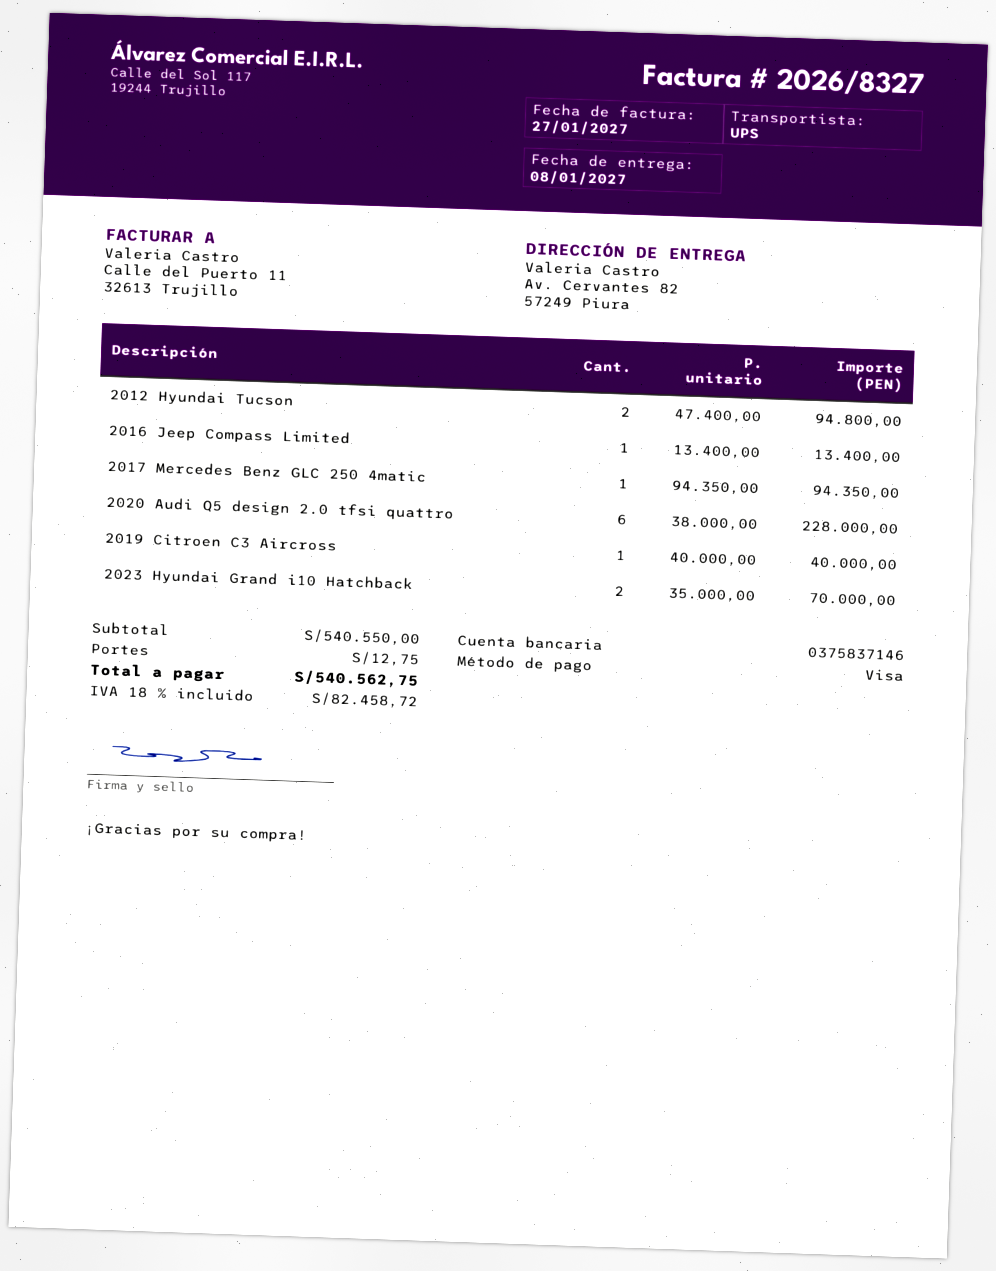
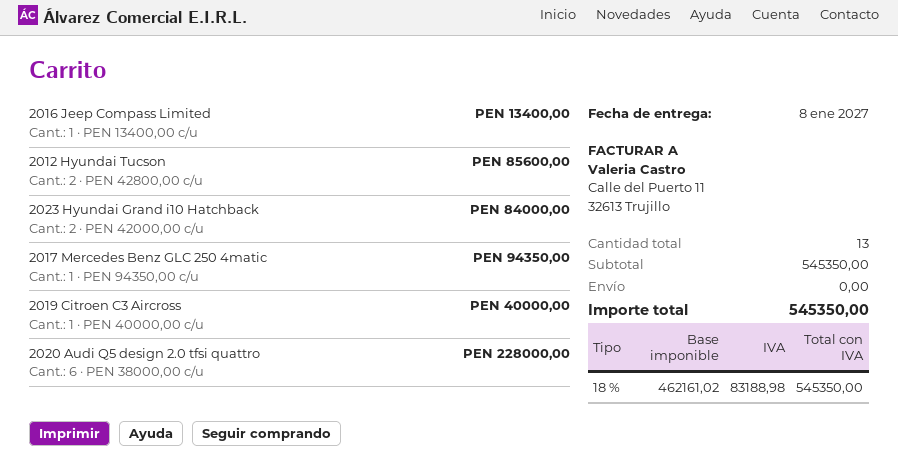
2012 Hyundai Tucson: 2 x 47400.00 = 94800.00 -> 2 x 42800.00 = 85600.00
2023 Hyundai Grand i10 Hatchback: 2 x 35000.00 = 70000.00 -> 2 x 42000.00 = 84000.00
subtotal: 540550.00 -> 545350.00
shipping: 12.75 -> 0.00
tax: 18% = 82458.72 -> 18% = 83188.98
total: 540562.75 -> 545350.00

